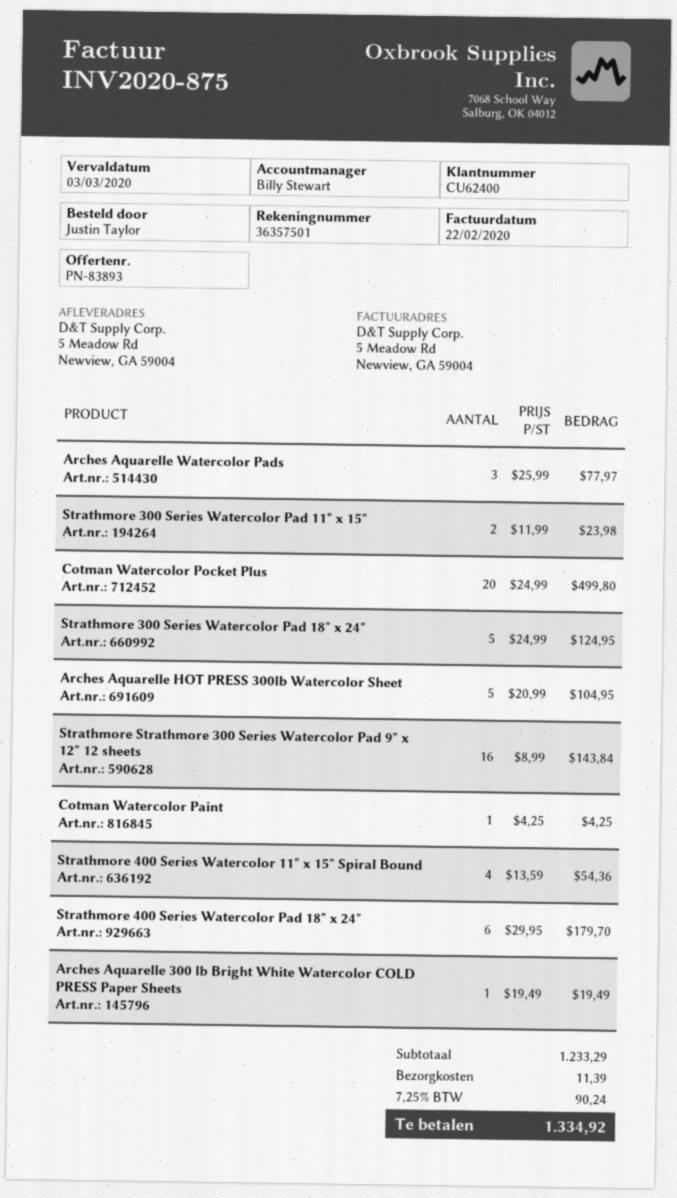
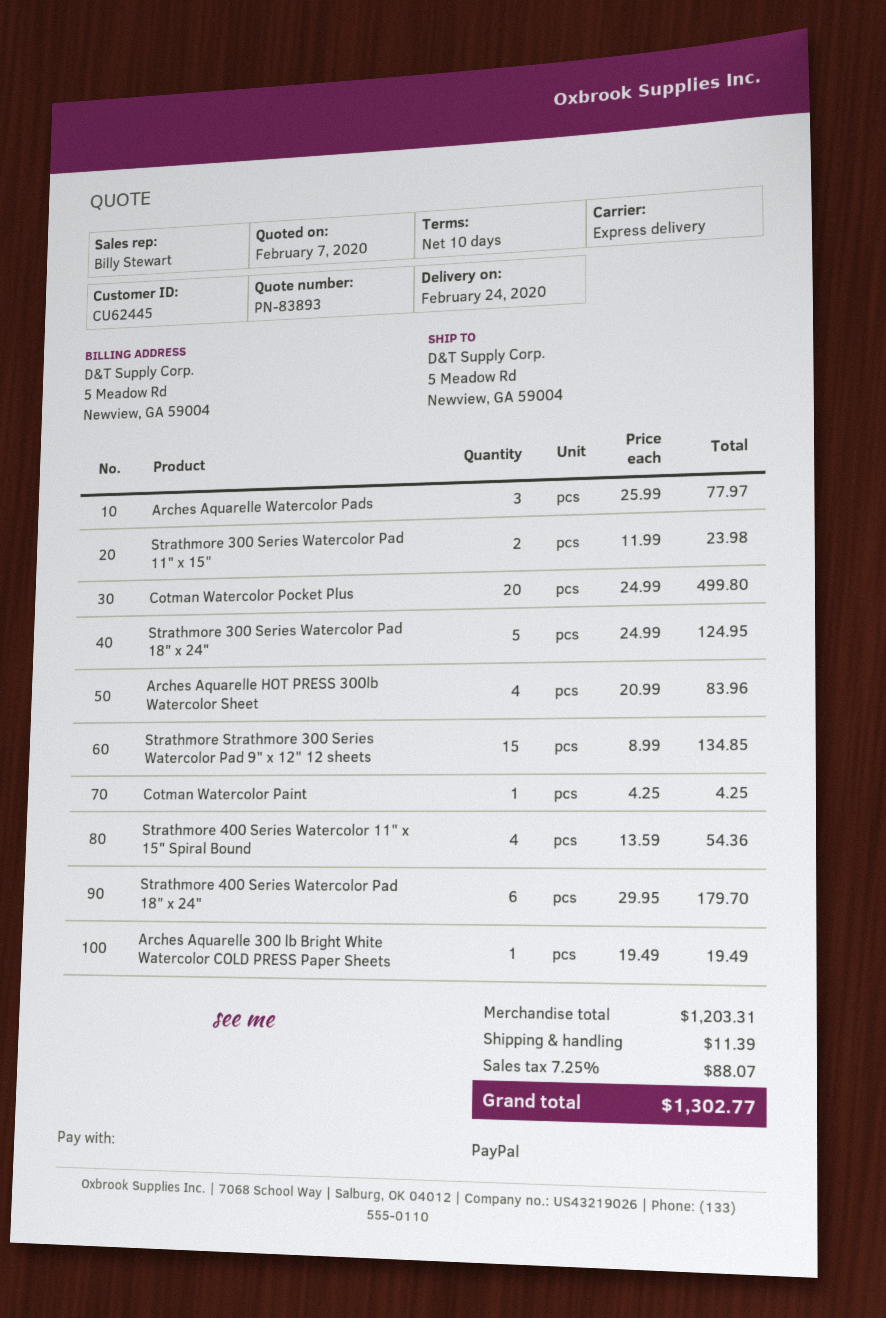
customer number: CU62400 -> CU62445
Arches Aquarelle HOT PRESS 300lb Watercolor Sheet: 5 x 20.99 = 104.95 -> 4 x 20.99 = 83.96
Strathmore Strathmore 300 Series Watercolor Pad 9" x 12" 12 sheets: 16 x 8.99 = 143.84 -> 15 x 8.99 = 134.85
subtotal: 1233.29 -> 1203.31
tax: 7.25% = 90.24 -> 7.25% = 88.07
total: 1334.92 -> 1302.77

